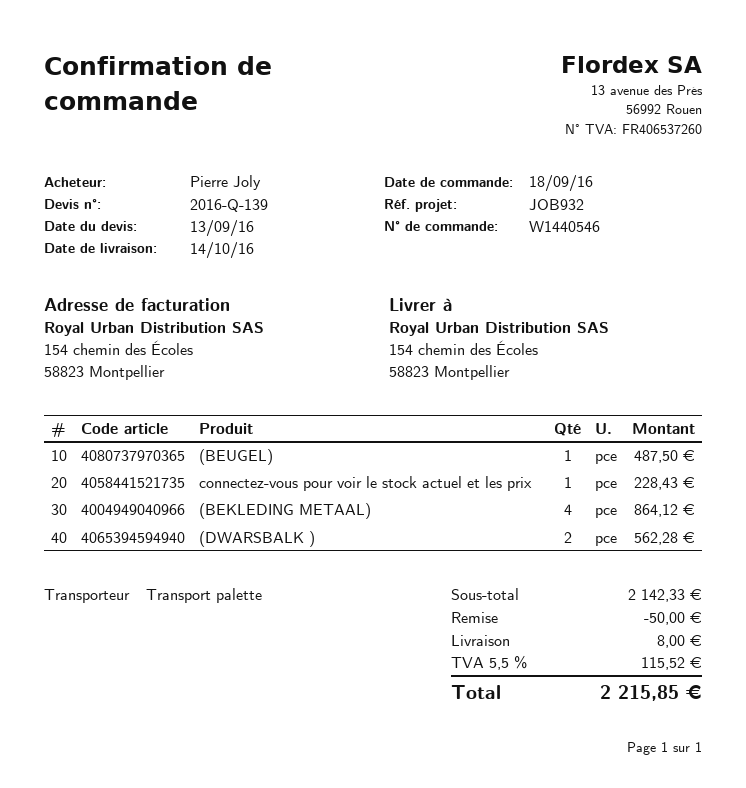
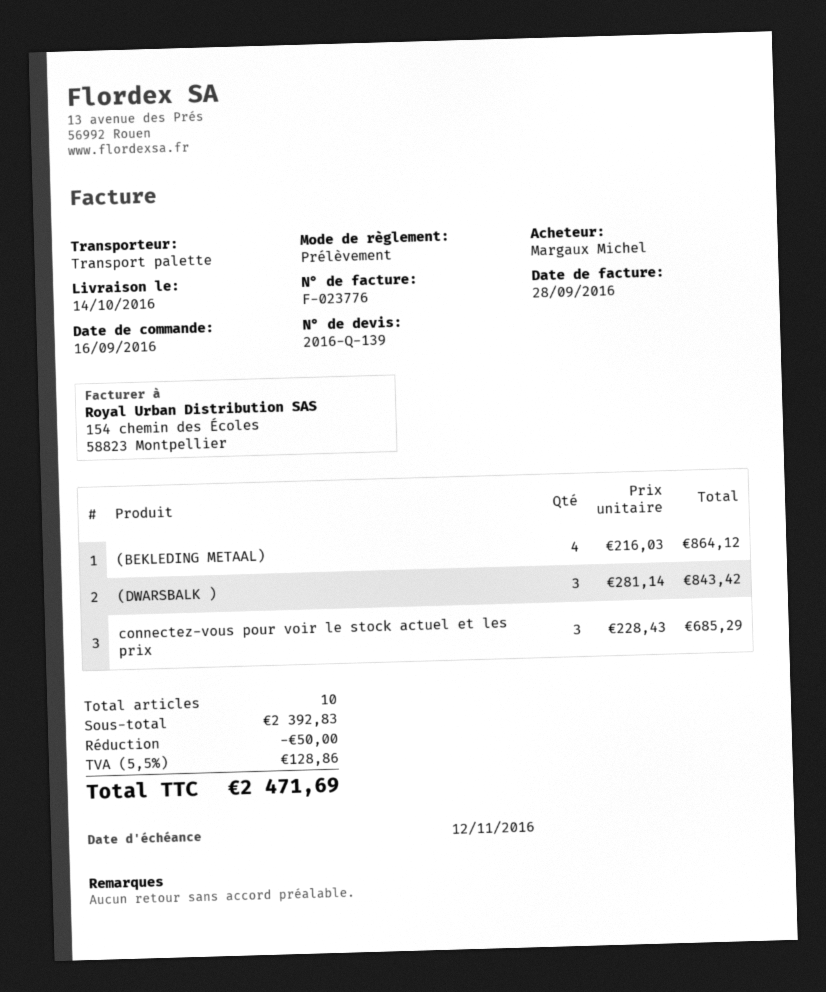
order date: 2016-09-18 -> 2016-09-16
ordered by: Pierre Joly -> Margaux Michel
(BEUGEL): 1 for 487.50 -> none
connectez-vous pour voir le stock actuel et les prix: 1 for 228.43 -> 3 for 685.29
(DWARSBALK ): 2 for 562.28 -> 3 for 843.42
subtotal: 2142.33 -> 2392.83
shipping: 8.00 -> none
tax: 5.5% = 115.52 -> 5.5% = 128.86
total: 2215.85 -> 2471.69

